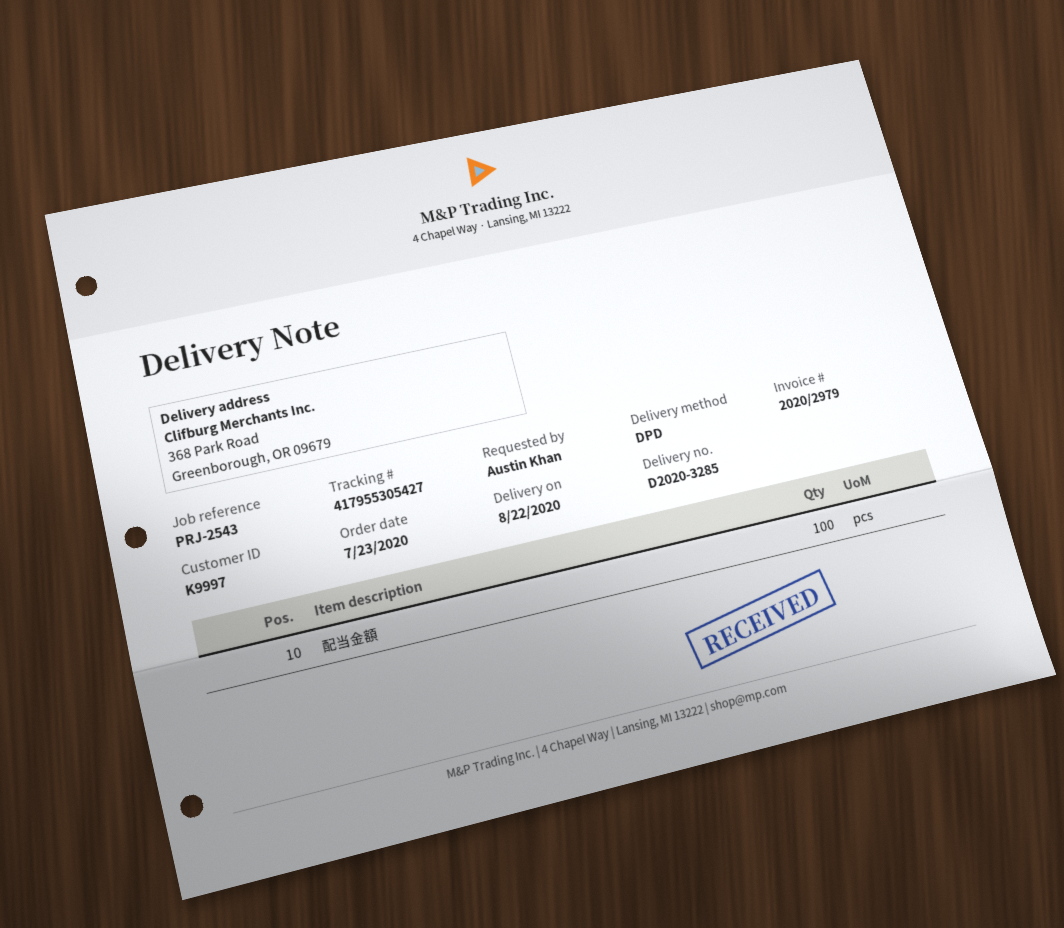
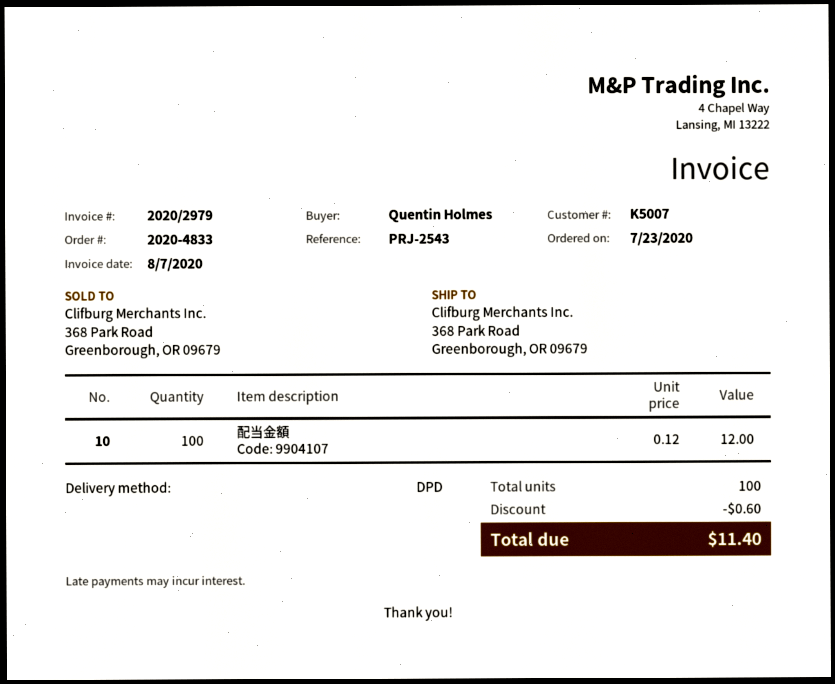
customer number: K9997 -> K5007
ordered by: Austin Khan -> Quentin Holmes

